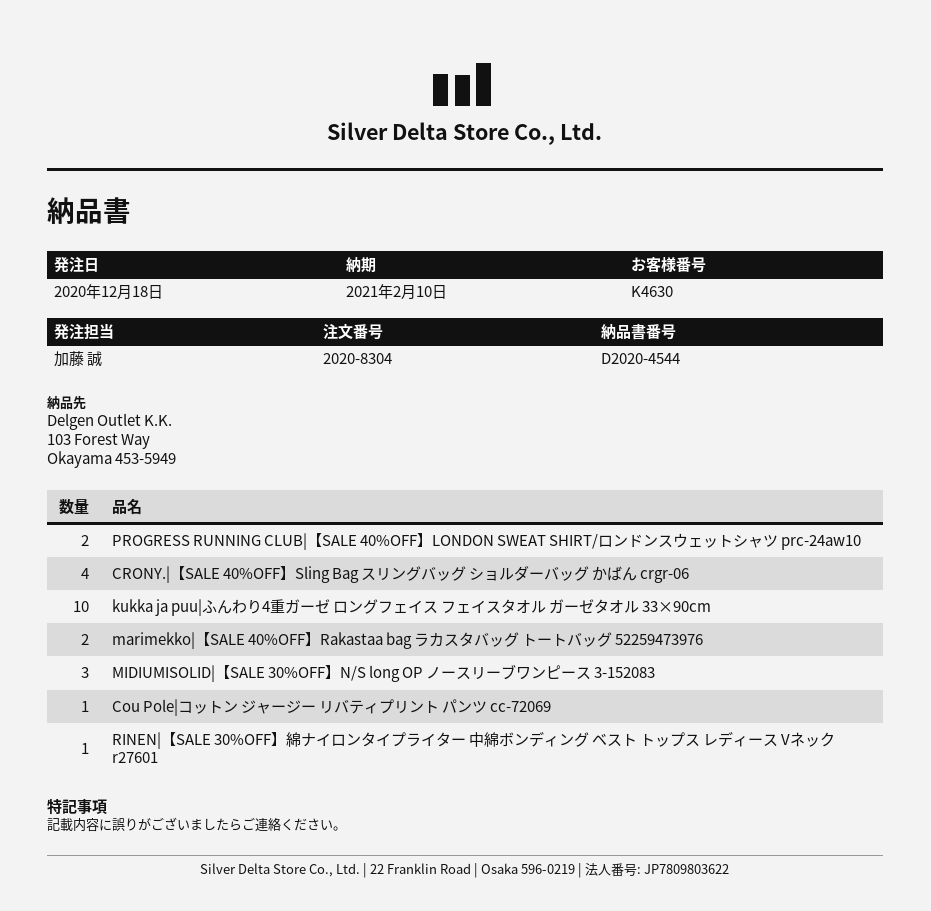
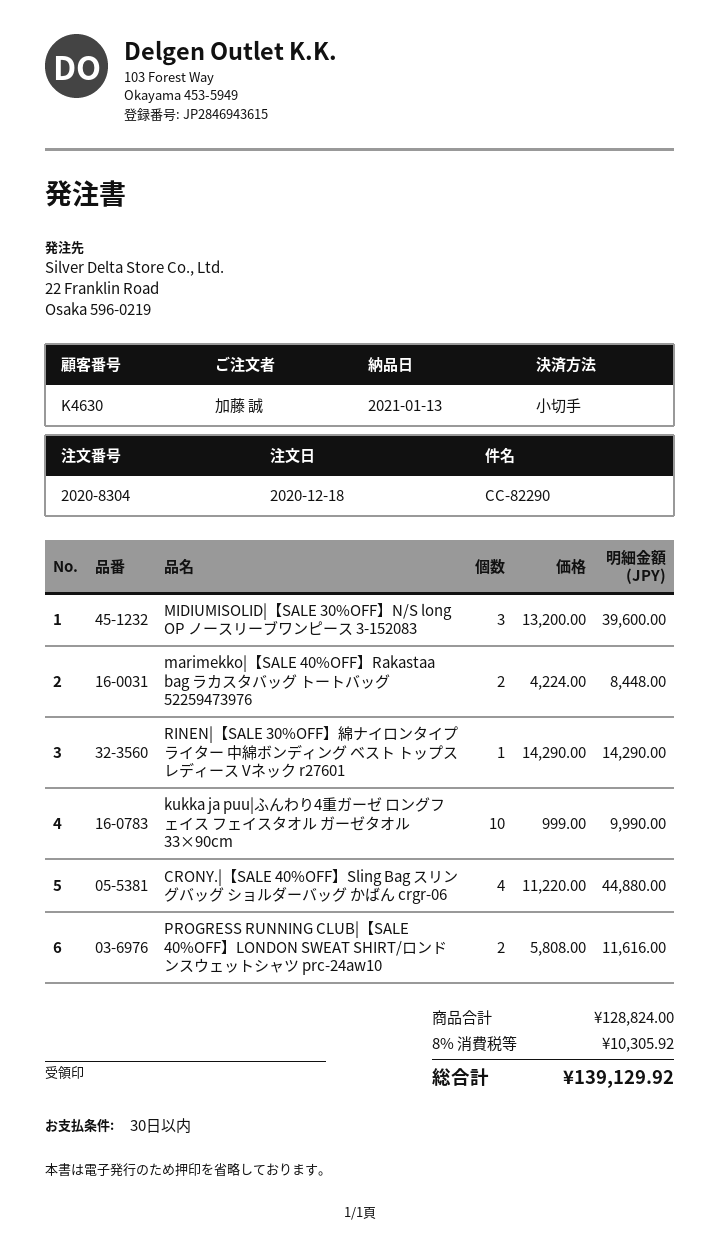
delivery date: 2021-02-10 -> 2021-01-13
Cou Pole|コットン ジャージー リバティプリント パンツ cc-72069: 1 -> none

